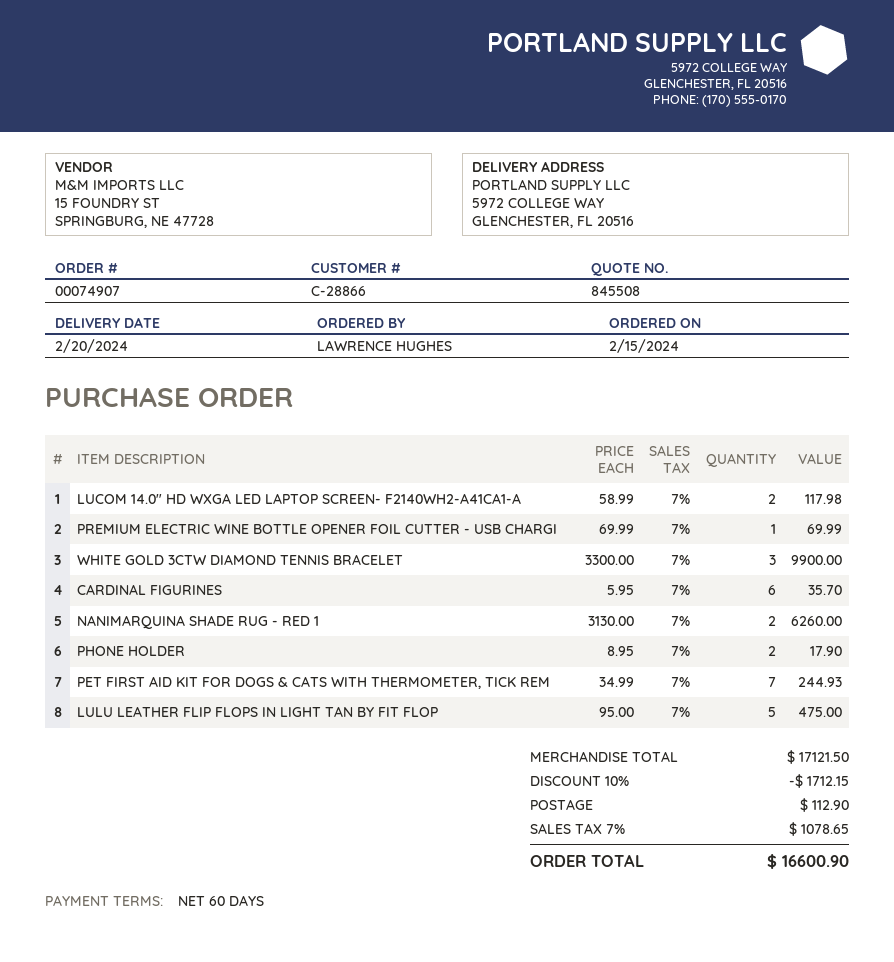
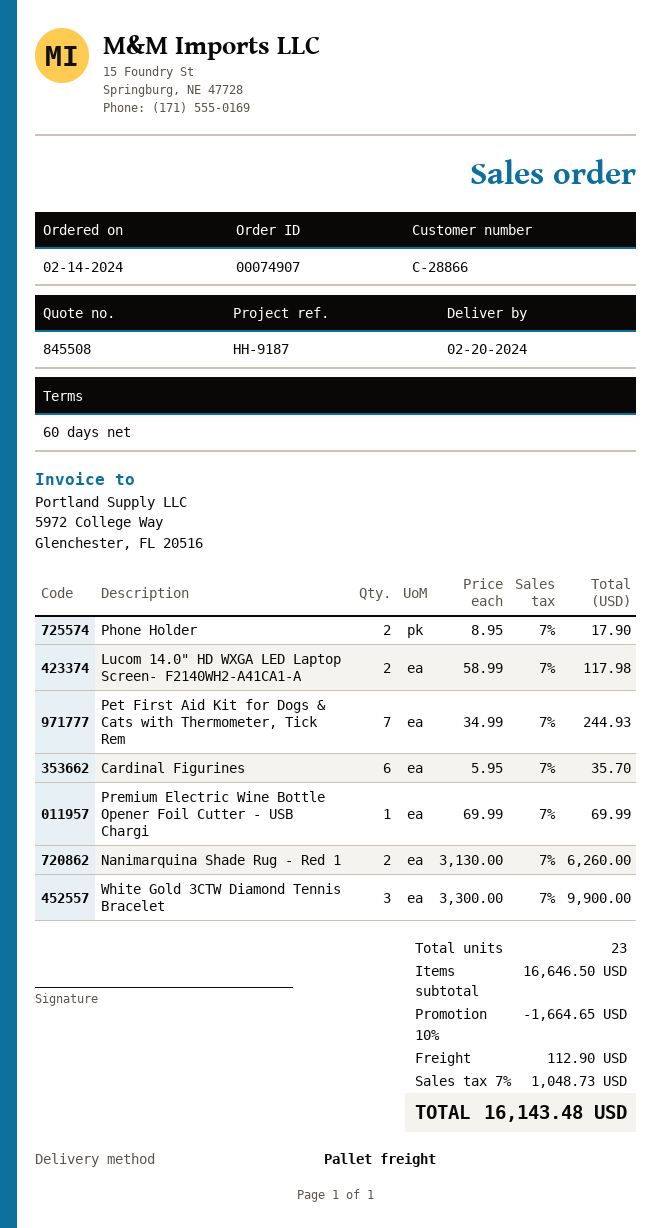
order date: 2024-02-15 -> 2024-02-14
LULU LEATHER FLIP FLOPS IN LIGHT TAN BY FIT FLOP: 5 x 95.00 = 475.00 -> none
subtotal: 17121.50 -> 16646.50
discount: 10% = 1712.15 -> 10% = 1664.65
tax: 7% = 1078.65 -> 7% = 1048.73
total: 16600.90 -> 16143.48

